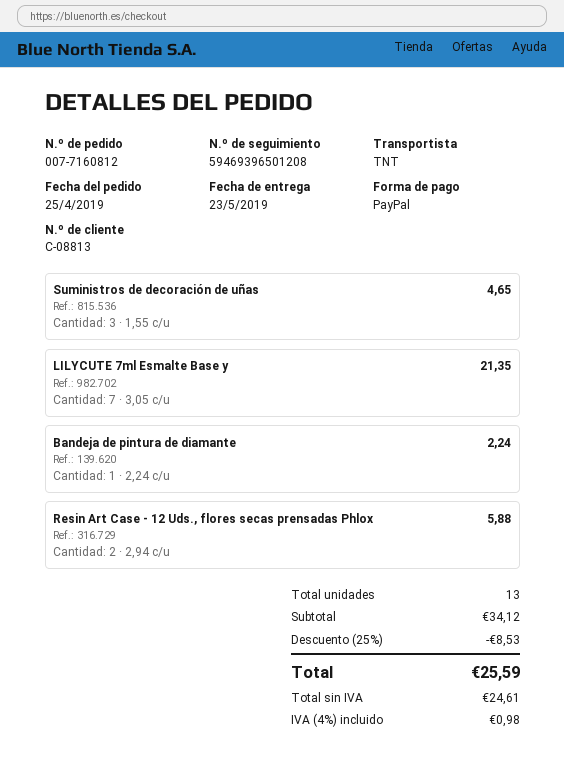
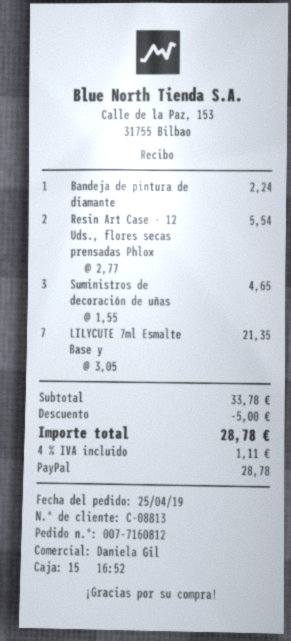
Resin Art Case - 12 Uds., flores secas prensadas Phlox: 2 x 2.94 = 5.88 -> 2 x 2.77 = 5.54
subtotal: 34.12 -> 33.78
discount: 8.53 -> 5.00
tax: 4% = 0.98 -> 4% = 1.11
total: 25.59 -> 28.78

